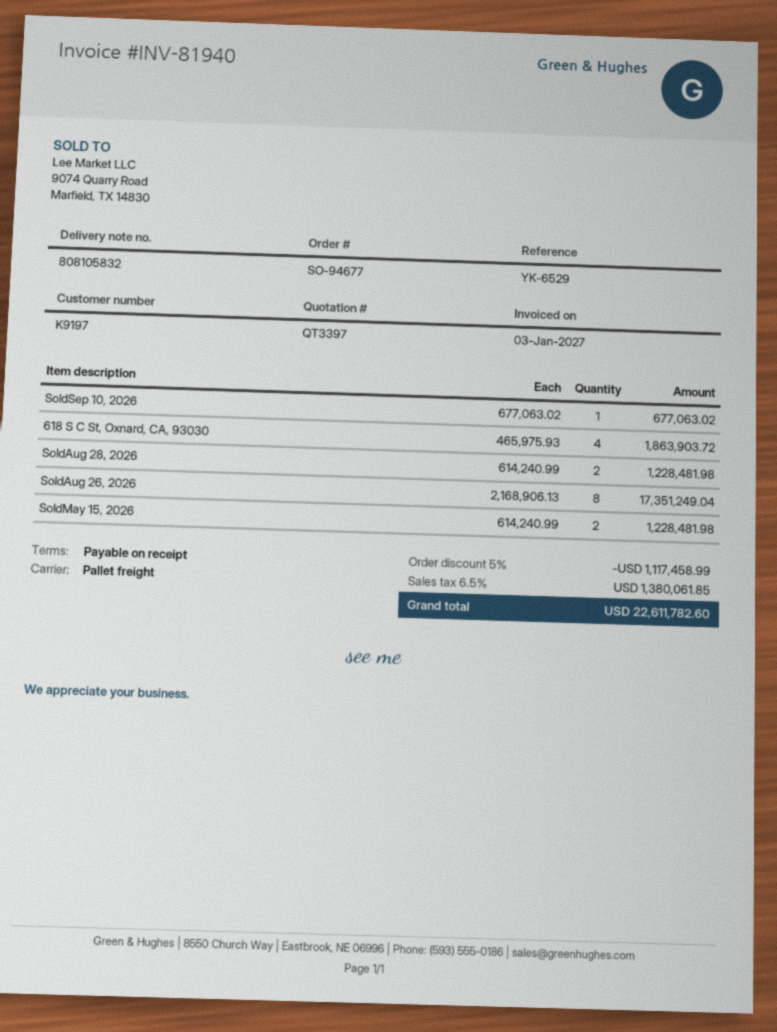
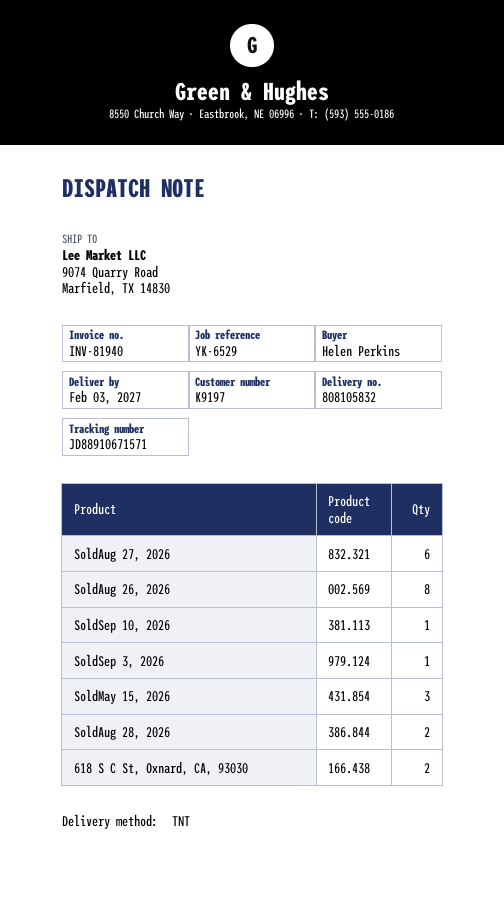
shipping method: pallet freight -> TNT
618 S C St, Oxnard, CA, 93030: 4 -> 2
SoldMay 15, 2026: 2 -> 3
SoldAug 27, 2026: none -> 6
SoldSep 3, 2026: none -> 1

